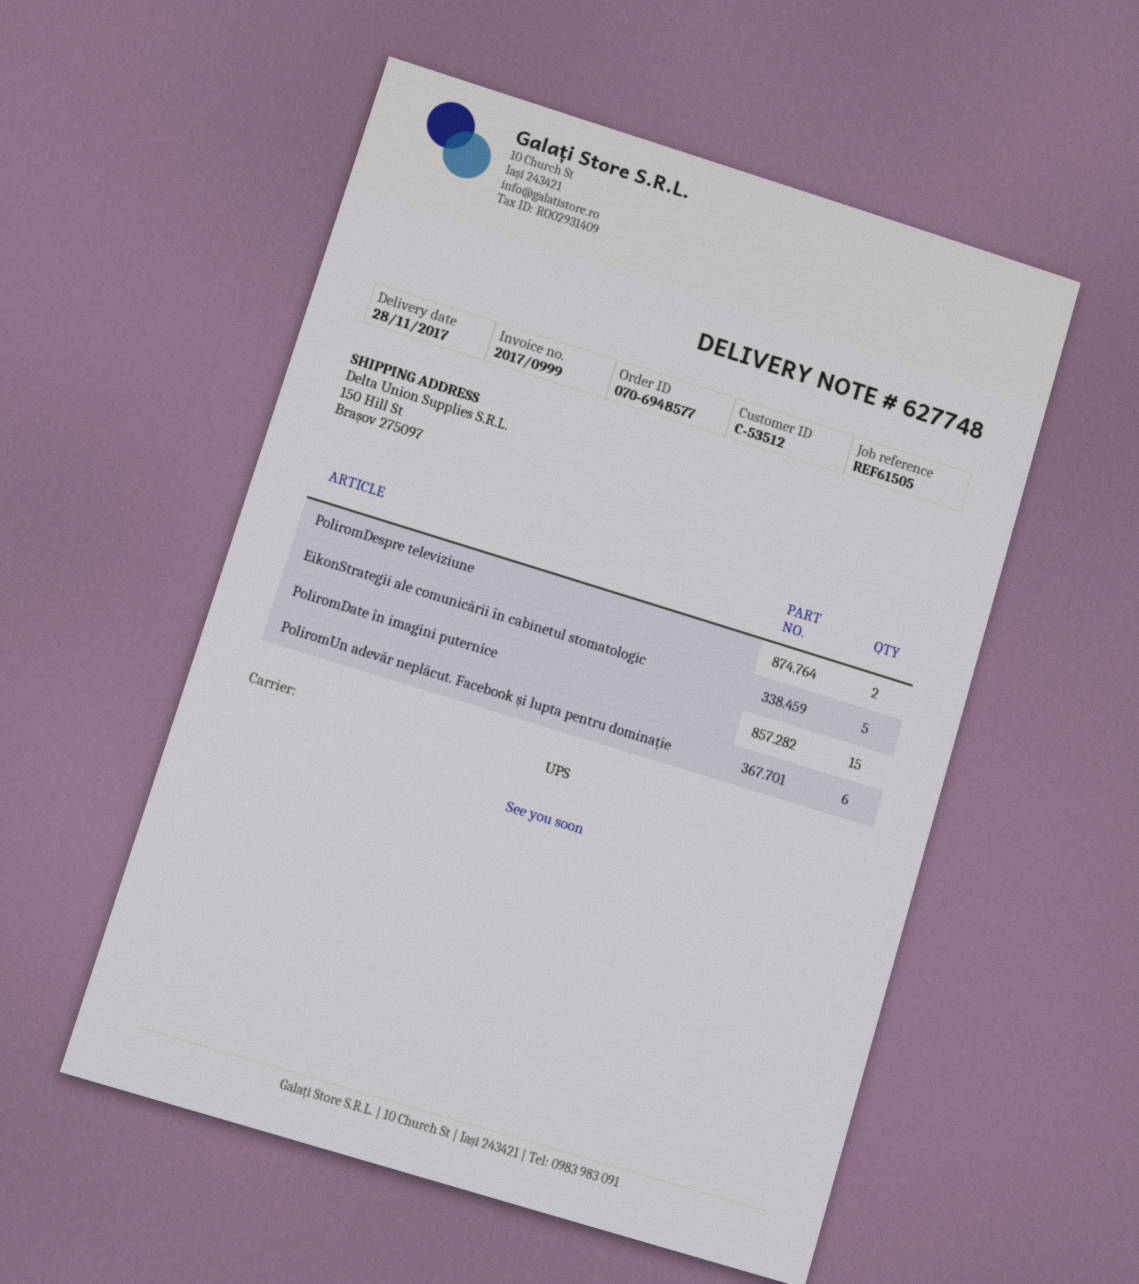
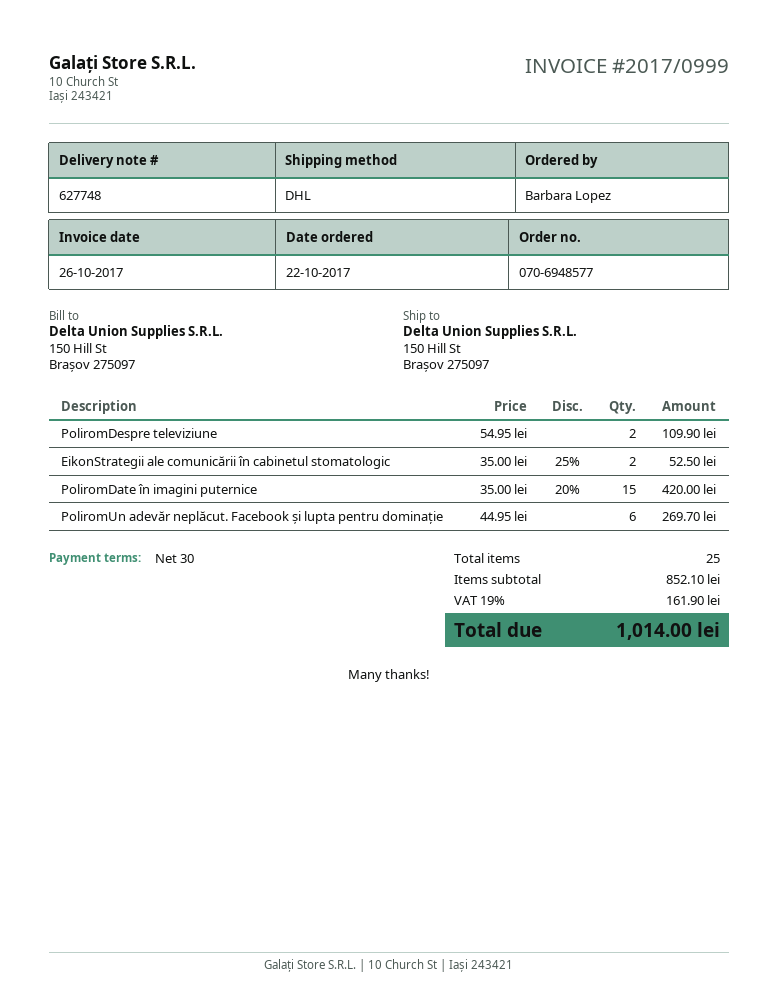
shipping method: UPS -> DHL
EikonStrategii ale comunicării în cabinetul stomatologic: 5 -> 2

